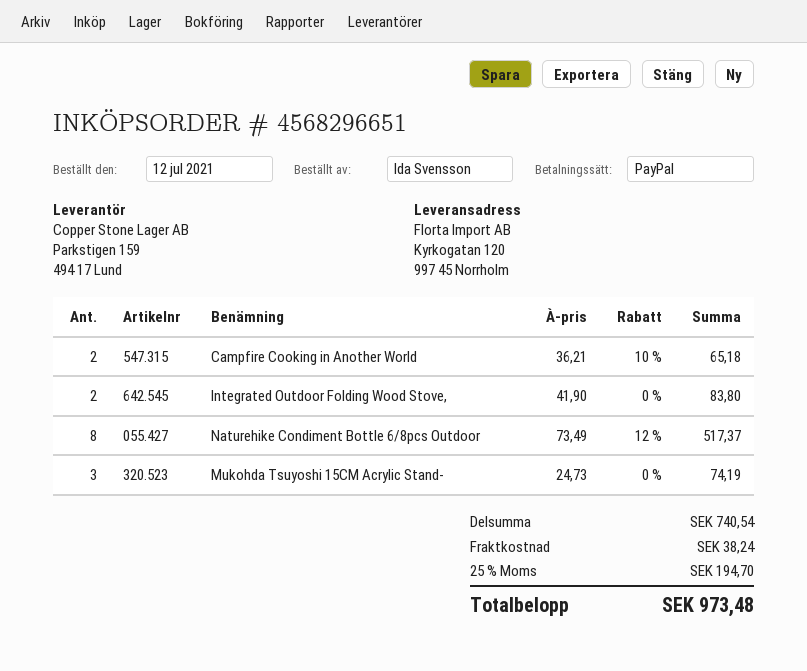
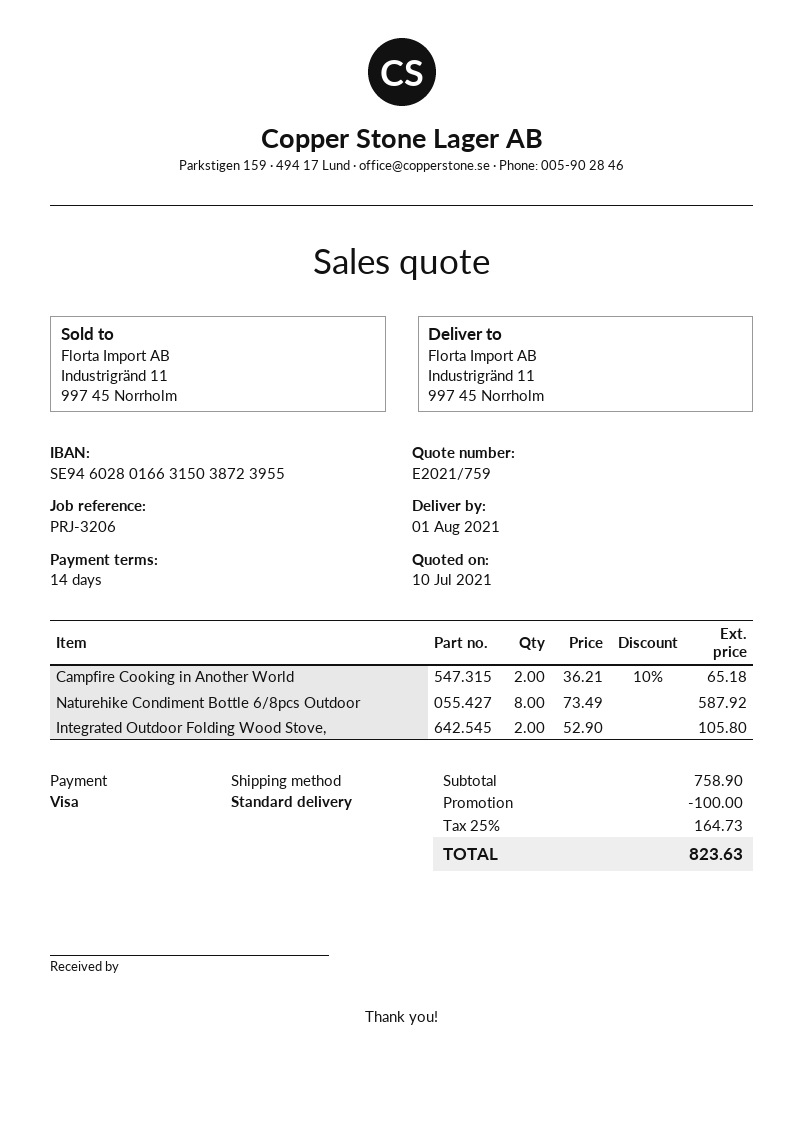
payment method: PayPal -> Visa
ship to: Kyrkogatan 120, 997 45 Norrholm -> Industrigränd 11, 997 45 Norrholm
Integrated Outdoor Folding Wood Stove,: 2 x 41.90 = 83.80 -> 2 x 52.90 = 105.80
Naturehike Condiment Bottle 6/8pcs Outdoor: 8 x 73.49 - 12% = 517.37 -> 8 x 73.49 = 587.92
Mukohda Tsuyoshi 15CM Acrylic Stand-: 3 x 24.73 = 74.19 -> none
subtotal: 740.54 -> 758.90
discount: none -> 100.00
shipping: 38.24 -> none
tax: 25% = 194.70 -> 25% = 164.73
total: 973.48 -> 823.63

